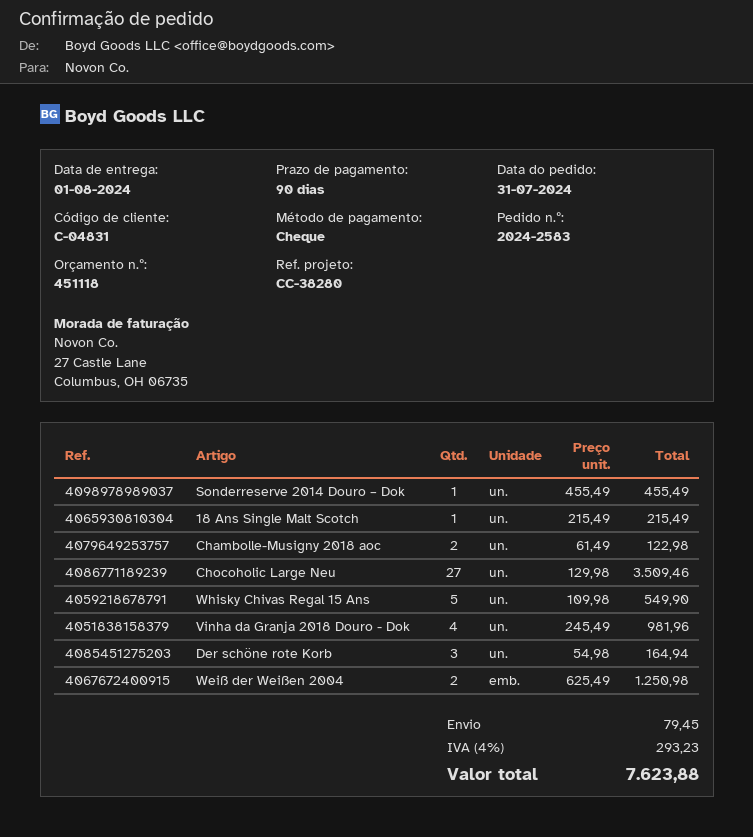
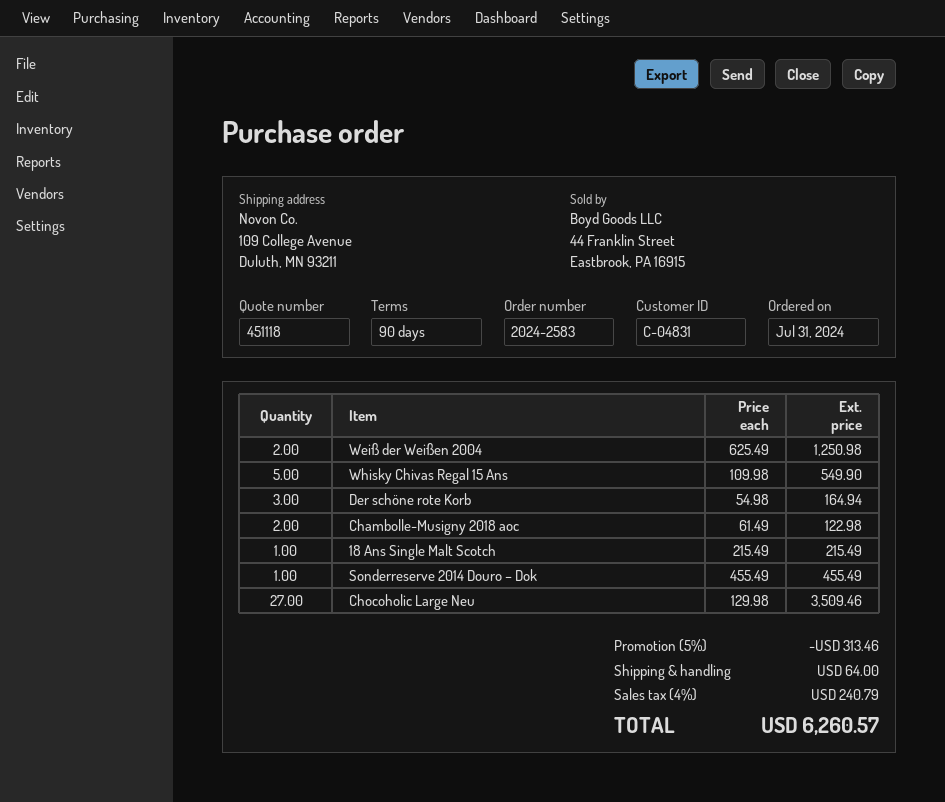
Vinha da Granja 2018 Douro - Dok: 4 x 245.49 = 981.96 -> none
discount: none -> 5% = 313.46
shipping: 79.45 -> 64.00
tax: 4% = 293.23 -> 4% = 240.79
total: 7623.88 -> 6260.57

